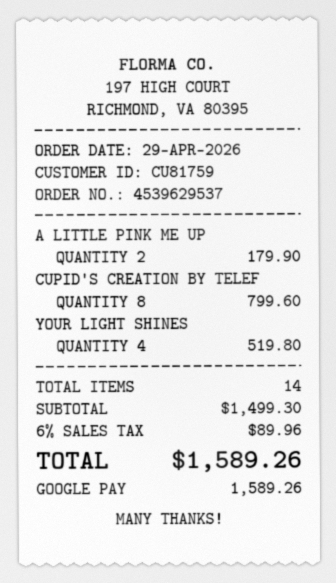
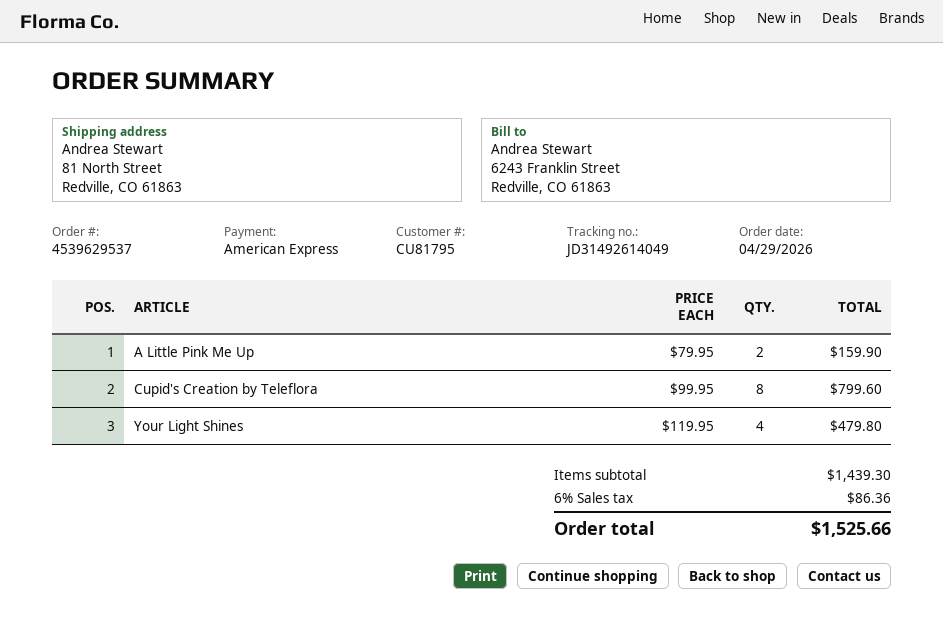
customer number: CU81759 -> CU81795
payment method: Google Pay -> American Express
A LITTLE PINK ME UP: 2 for 179.90 -> 2 for 159.90
YOUR LIGHT SHINES: 4 for 519.80 -> 4 for 479.80
subtotal: 1499.30 -> 1439.30
tax: 6% = 89.96 -> 6% = 86.36
total: 1589.26 -> 1525.66

